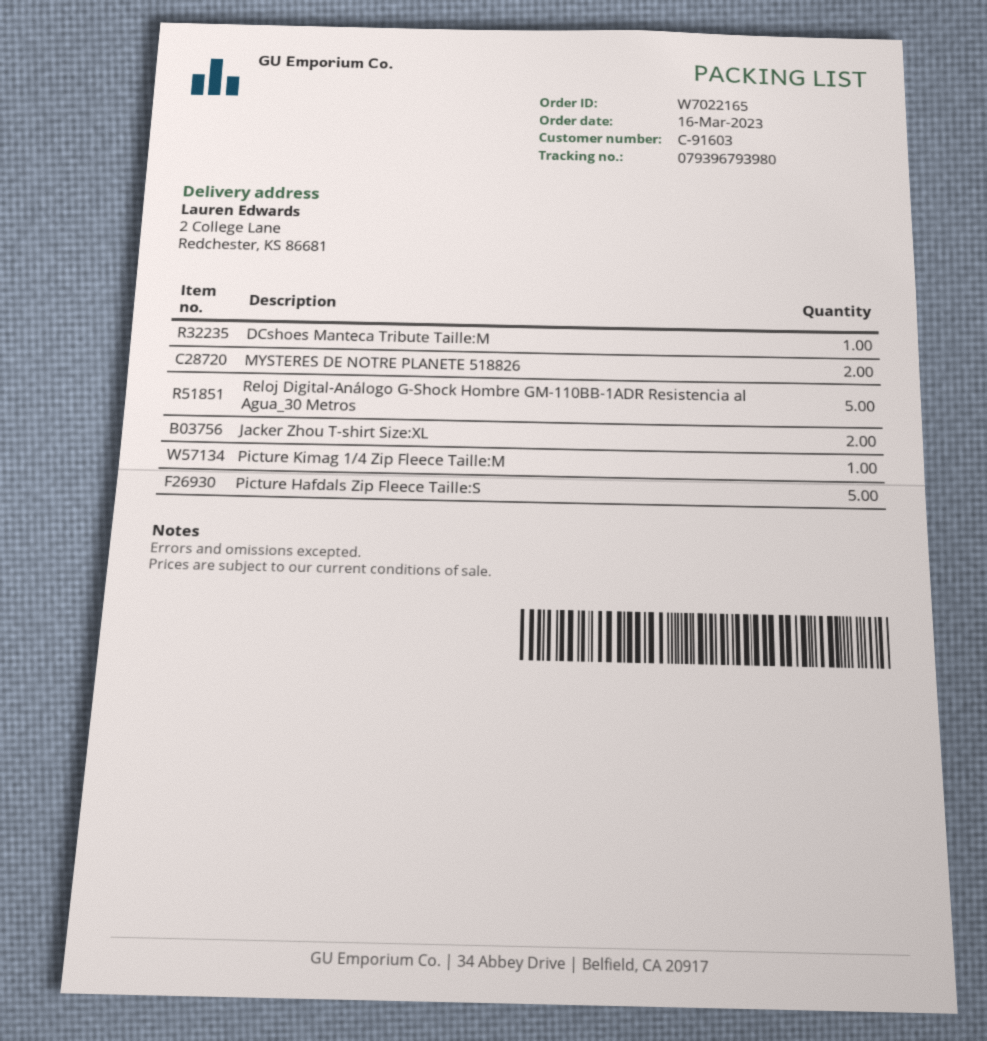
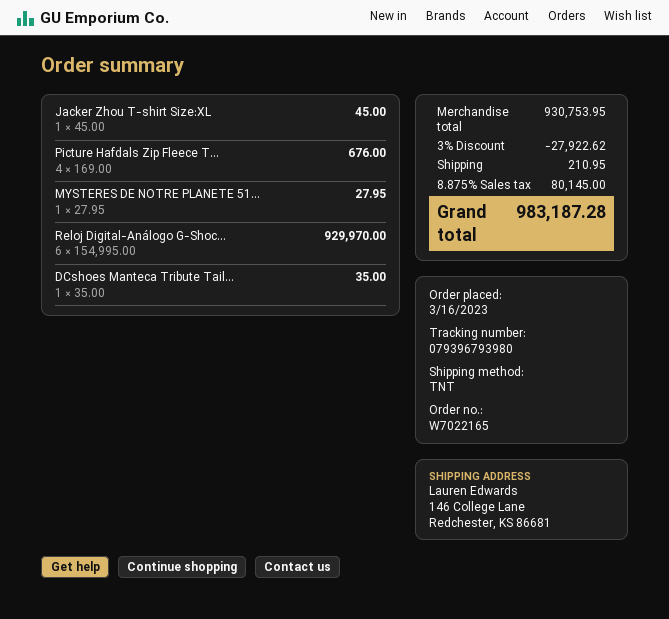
ship to: 2 College Lane, Redchester, KS 86681 -> 146 College Lane, Redchester, KS 86681
MYSTERES DE NOTRE PLANETE 518826: 2 -> 1
Reloj Digital-Análogo G-Shock Hombre GM-110BB-1ADR Resistencia al Agua_30 Metros: 5 -> 6
Jacker Zhou T-shirt Size:XL: 2 -> 1
Picture Kimag 1/4 Zip Fleece Taille:M: 1 -> none
Picture Hafdals Zip Fleece Taille:S: 5 -> 4

